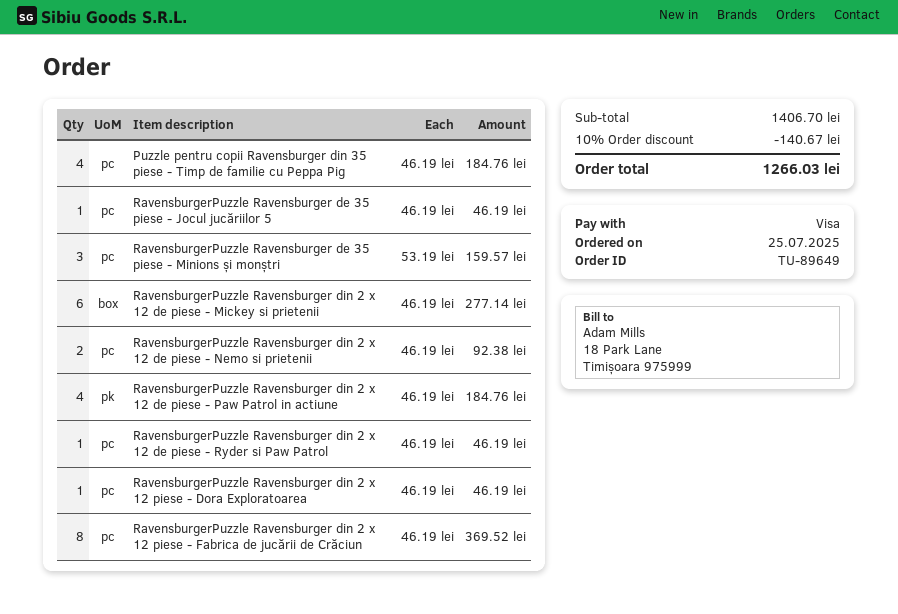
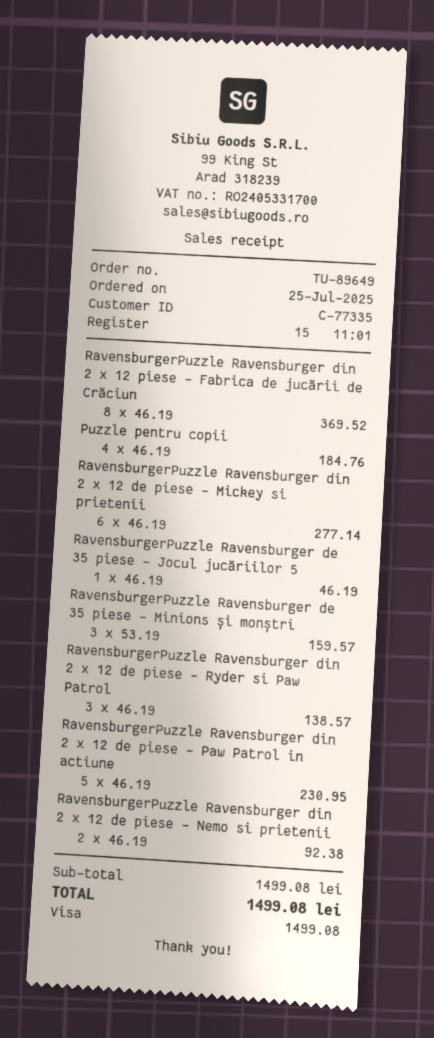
RavensburgerPuzzle Ravensburger din 2 x 12 de piese - Paw Patrol in actiune: 4 x 46.19 = 184.76 -> 5 x 46.19 = 230.95
RavensburgerPuzzle Ravensburger din 2 x 12 de piese - Ryder si Paw Patrol: 1 x 46.19 = 46.19 -> 3 x 46.19 = 138.57
RavensburgerPuzzle Ravensburger din 2 x 12 piese - Dora Exploratoarea: 1 x 46.19 = 46.19 -> none
subtotal: 1406.70 -> 1499.08
discount: 10% = 140.67 -> none
total: 1266.03 -> 1499.08

